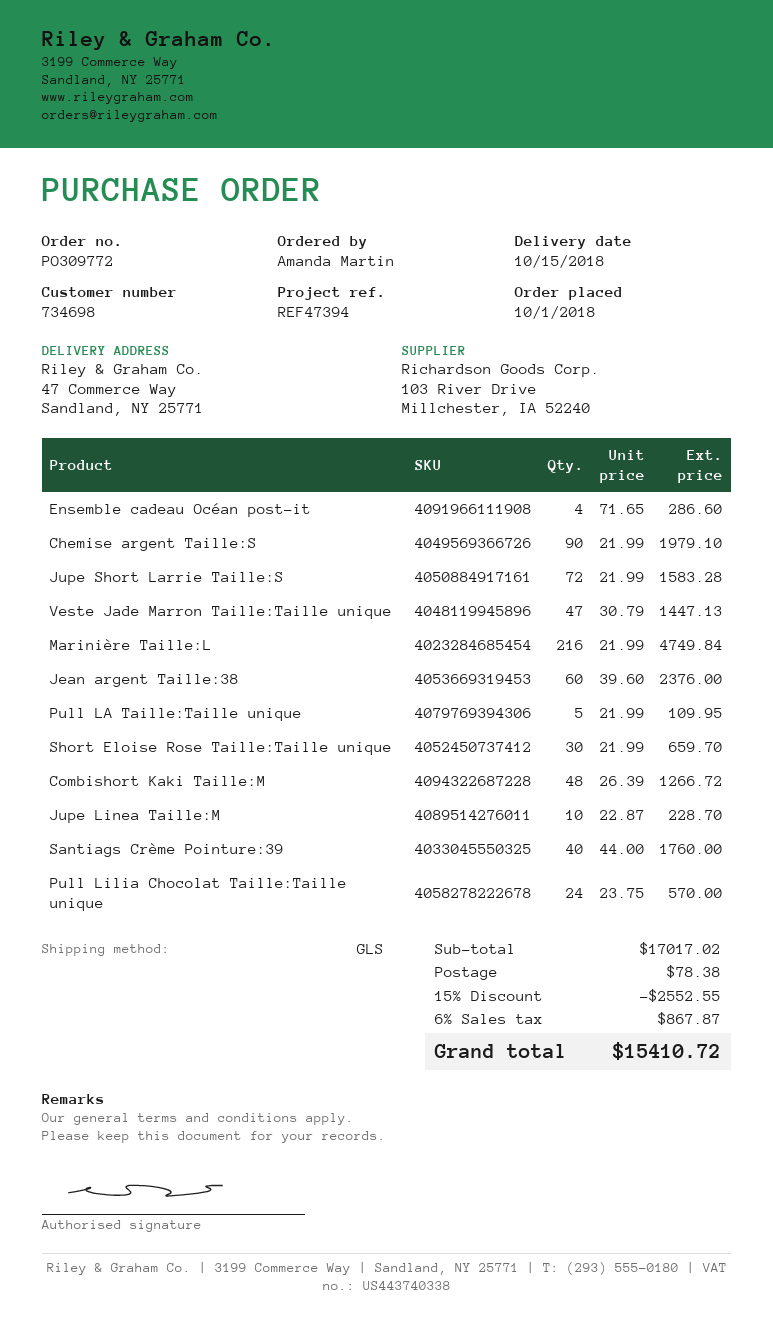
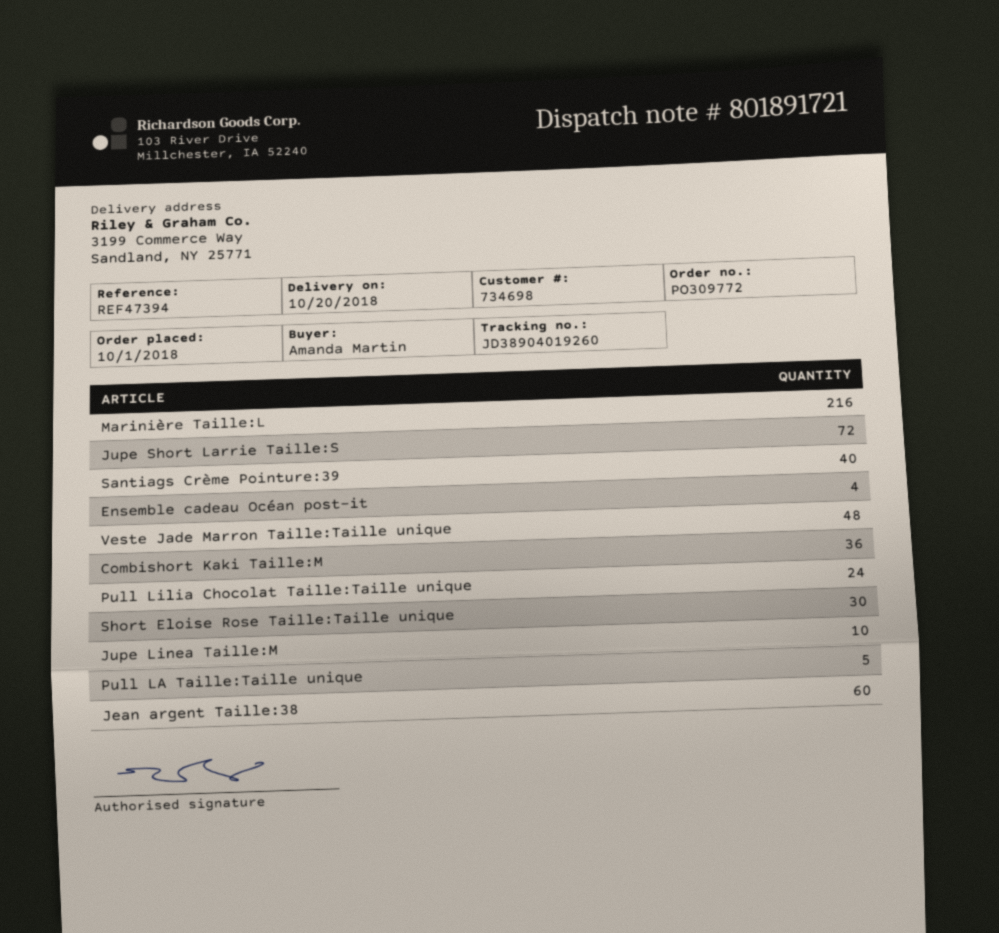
delivery date: 2018-10-15 -> 2018-10-20
ship to: 47 Commerce Way, Sandland, NY 25771 -> 3199 Commerce Way, Sandland, NY 25771
Chemise argent Taille:S: 90 -> none
Veste Jade Marron Taille:Taille unique: 47 -> 48
Combishort Kaki Taille:M: 48 -> 36

